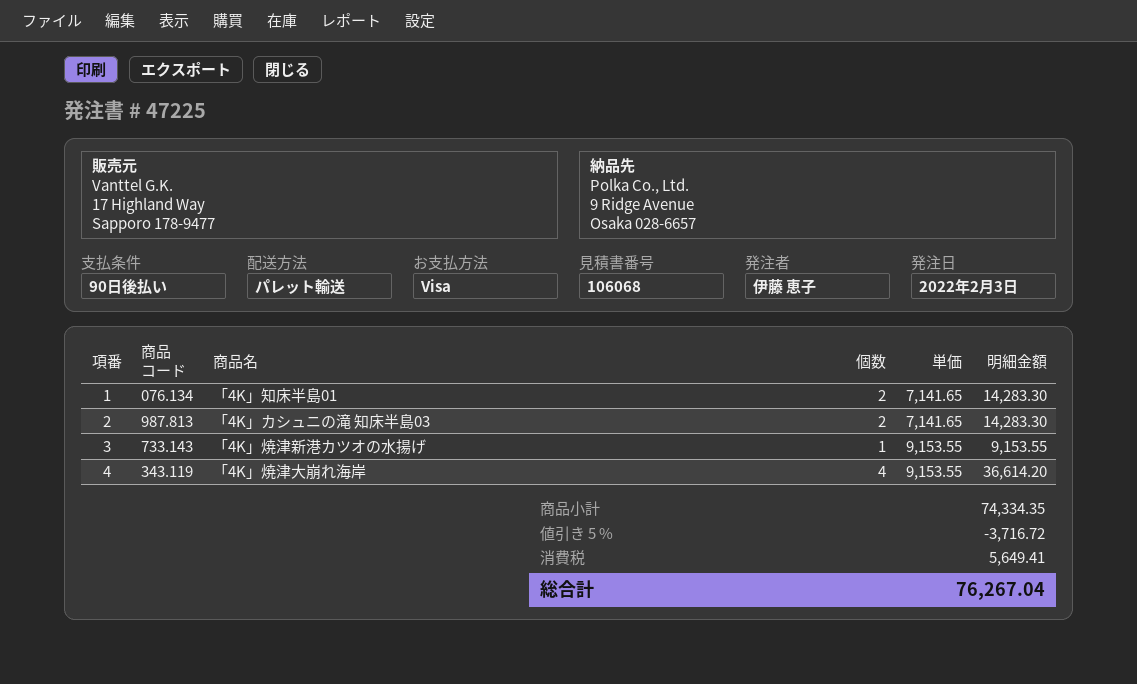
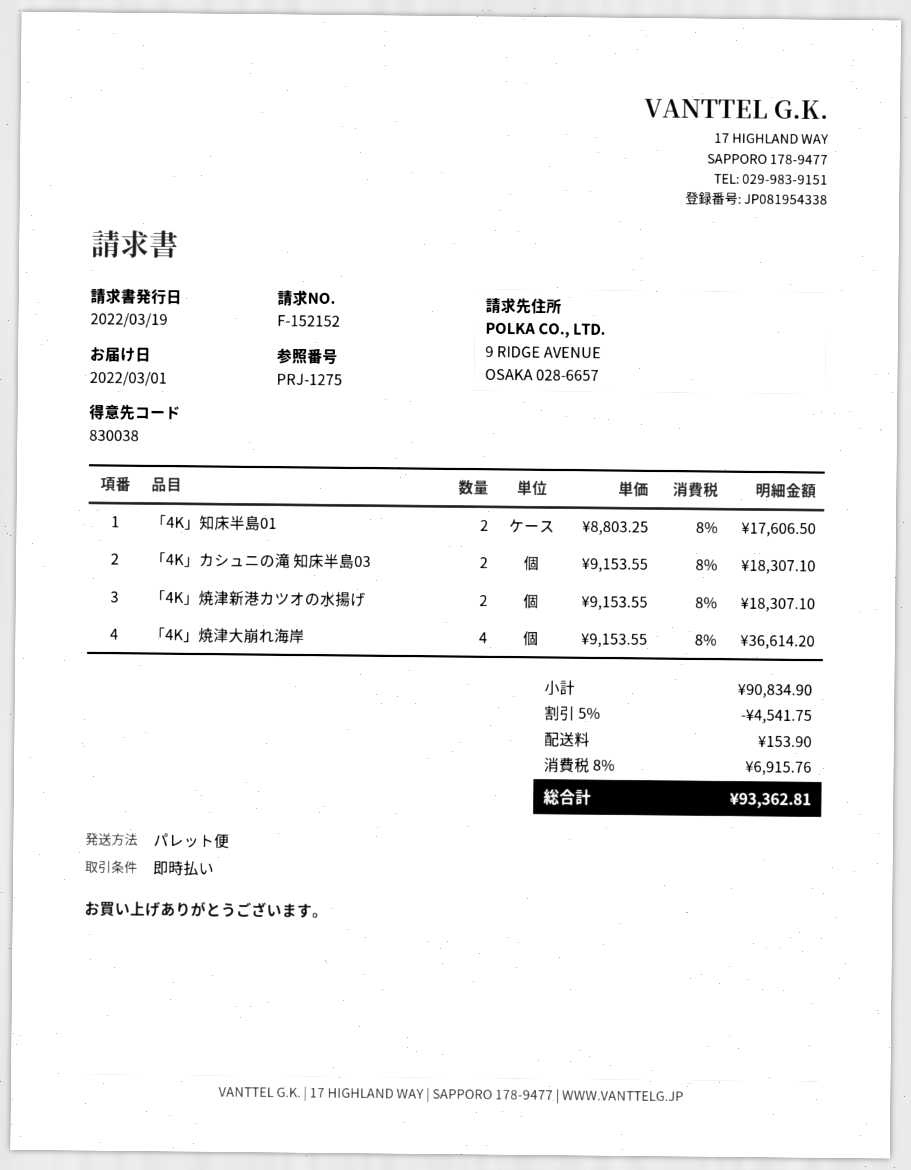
payment terms: 90 days -> on receipt
「4K」知床半島01: 2 x 7141.65 = 14283.30 -> 2 x 8803.25 = 17606.50
「4K」カシュニの滝 知床半島03: 2 x 7141.65 = 14283.30 -> 2 x 9153.55 = 18307.10
「4K」焼津新港カツオの水揚げ: 1 x 9153.55 = 9153.55 -> 2 x 9153.55 = 18307.10
subtotal: 74334.35 -> 90834.90
discount: 5% = 3716.72 -> 5% = 4541.75
shipping: none -> 153.90
tax: 5649.41 -> 6915.76
total: 76267.04 -> 93362.81

